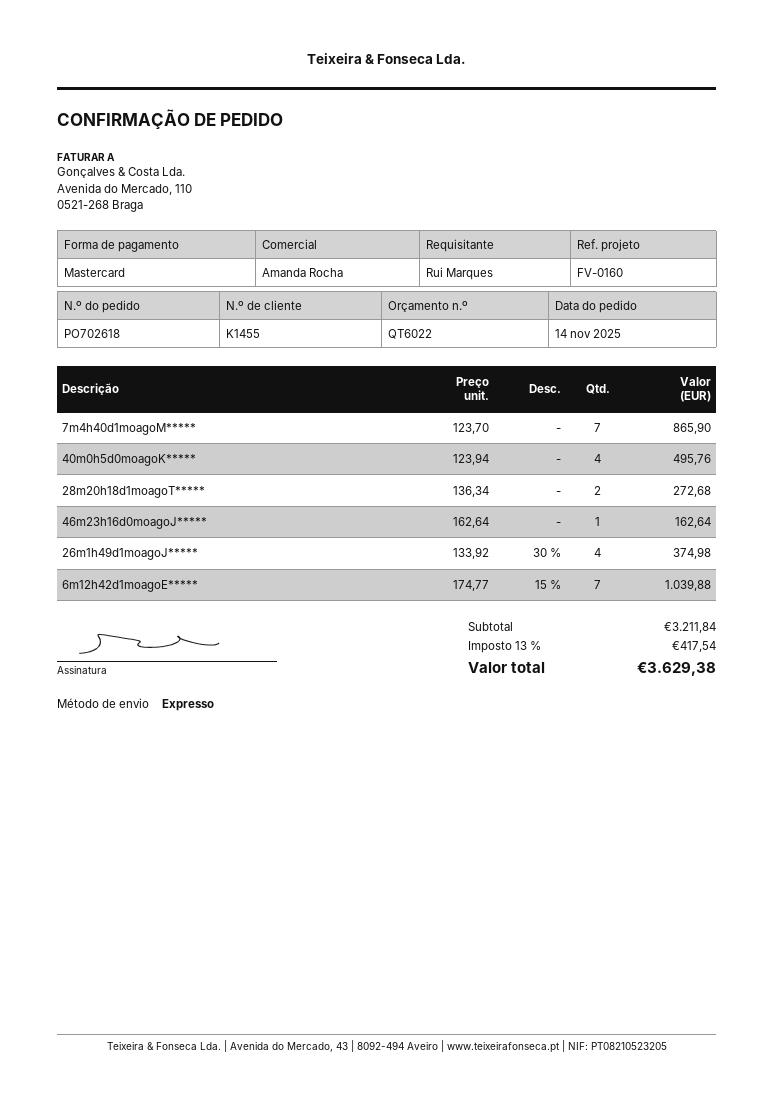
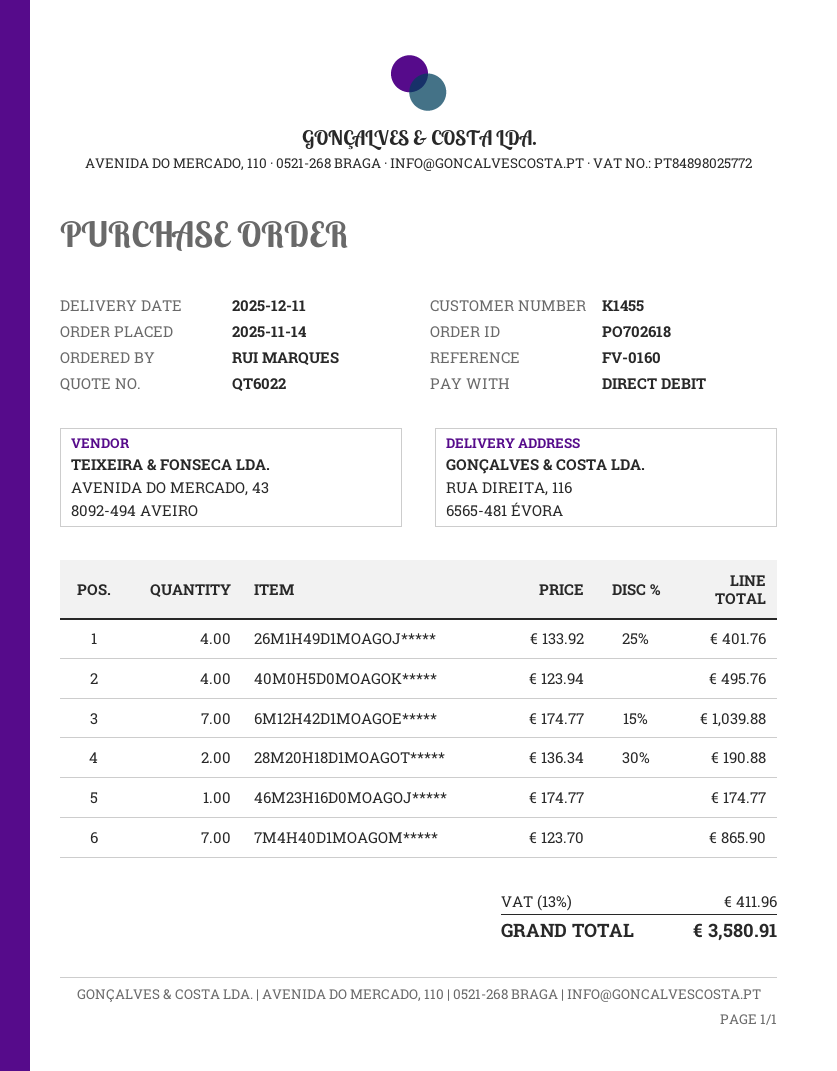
payment method: Mastercard -> direct debit
28m20h18d1moagoT*****: 2 x 136.34 = 272.68 -> 2 x 136.34 - 30% = 190.88
46m23h16d0moagoJ*****: 1 x 162.64 = 162.64 -> 1 x 174.77 = 174.77
26m1h49d1moagoJ*****: 4 x 133.92 - 30% = 374.98 -> 4 x 133.92 - 25% = 401.76
tax: 13% = 417.54 -> 13% = 411.96
total: 3629.38 -> 3580.91

